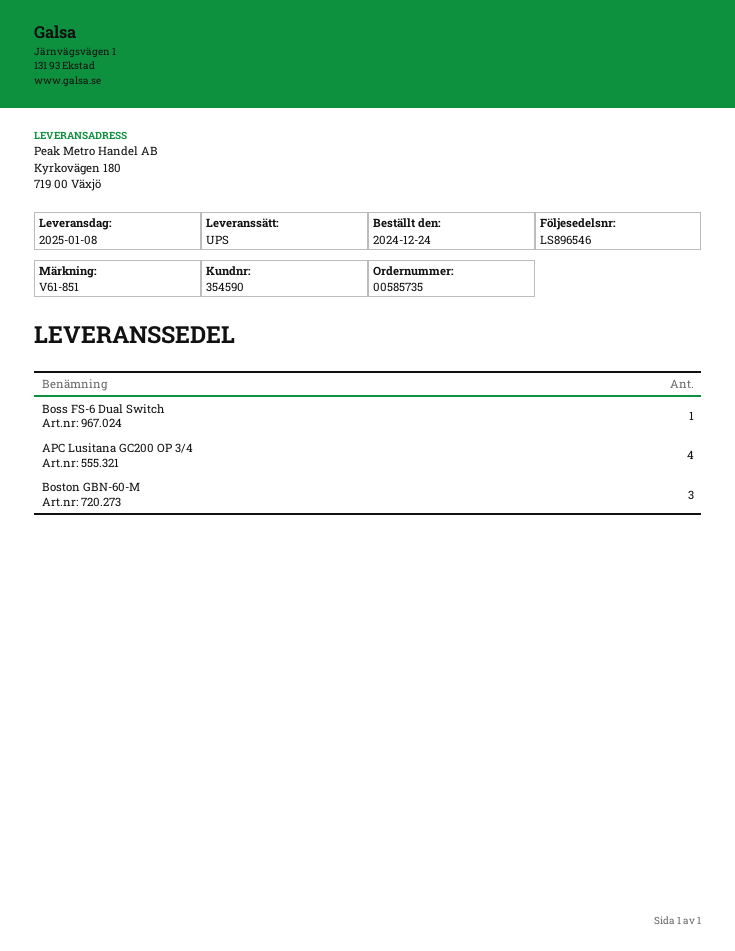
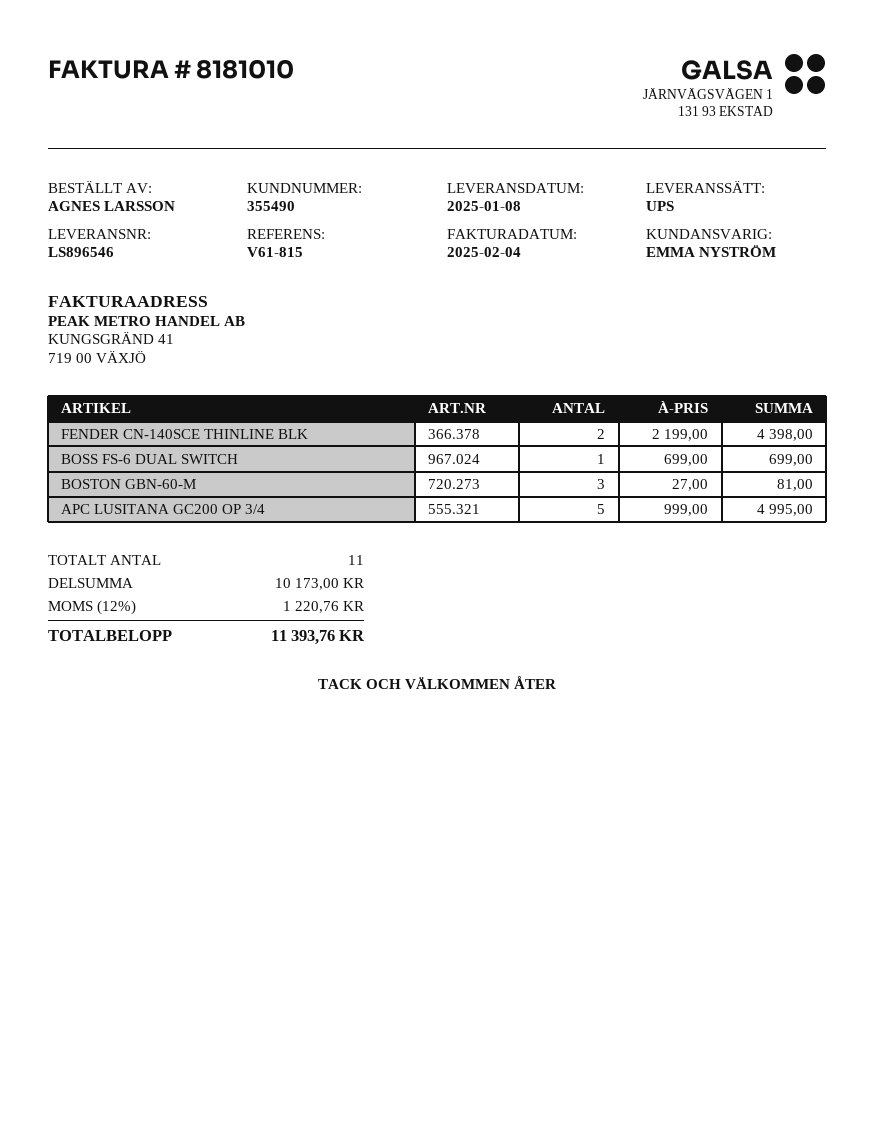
customer number: 354590 -> 355490
reference: V61-851 -> V61-815
APC Lusitana GC200 OP 3/4: 4 -> 5
FENDER CN-140SCE THINLINE BLK: none -> 2

